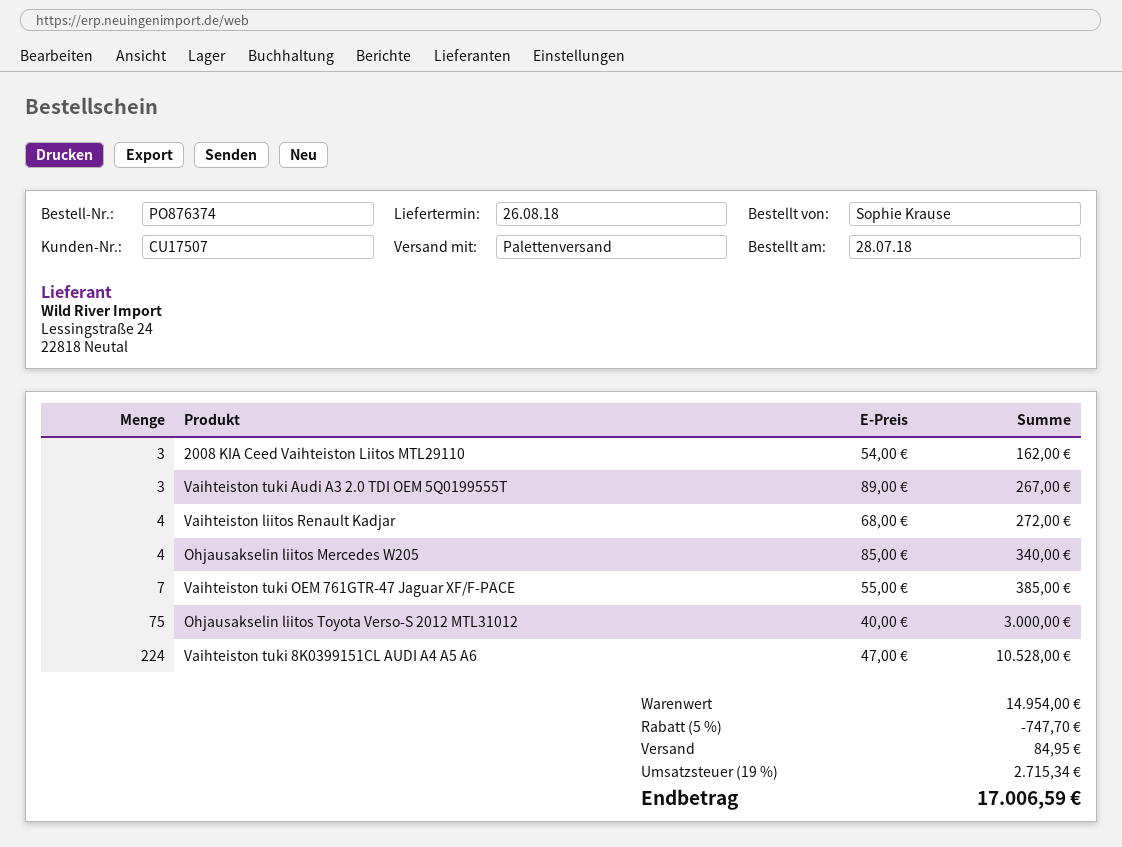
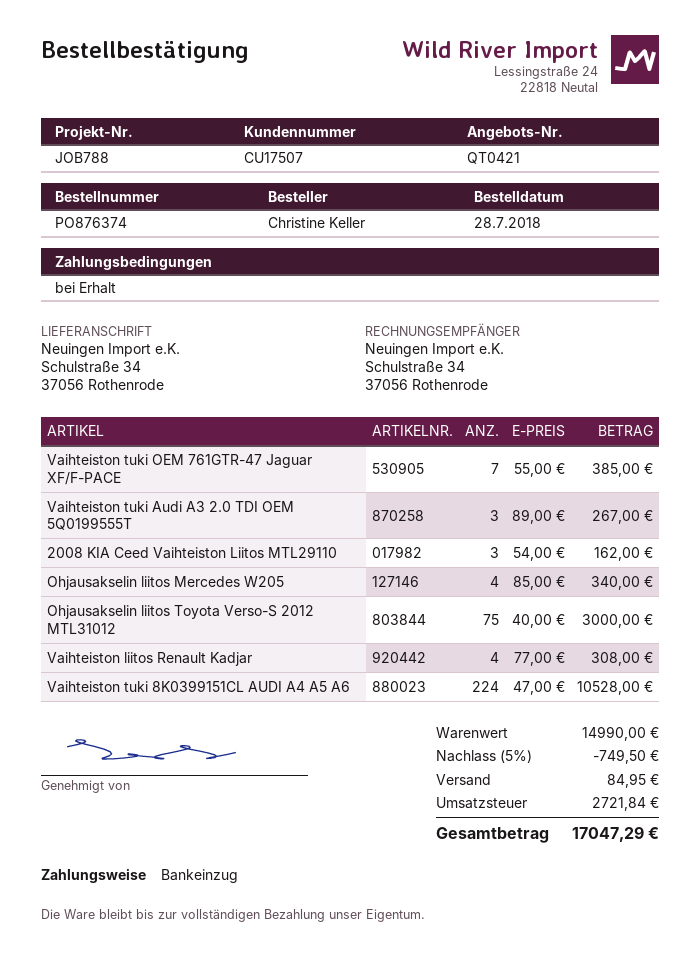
ordered by: Sophie Krause -> Christine Keller
Vaihteiston liitos Renault Kadjar: 4 x 68.00 = 272.00 -> 4 x 77.00 = 308.00
subtotal: 14954.00 -> 14990.00
discount: 5% = 747.70 -> 5% = 749.50
tax: 2715.34 -> 2721.84
total: 17006.59 -> 17047.29

